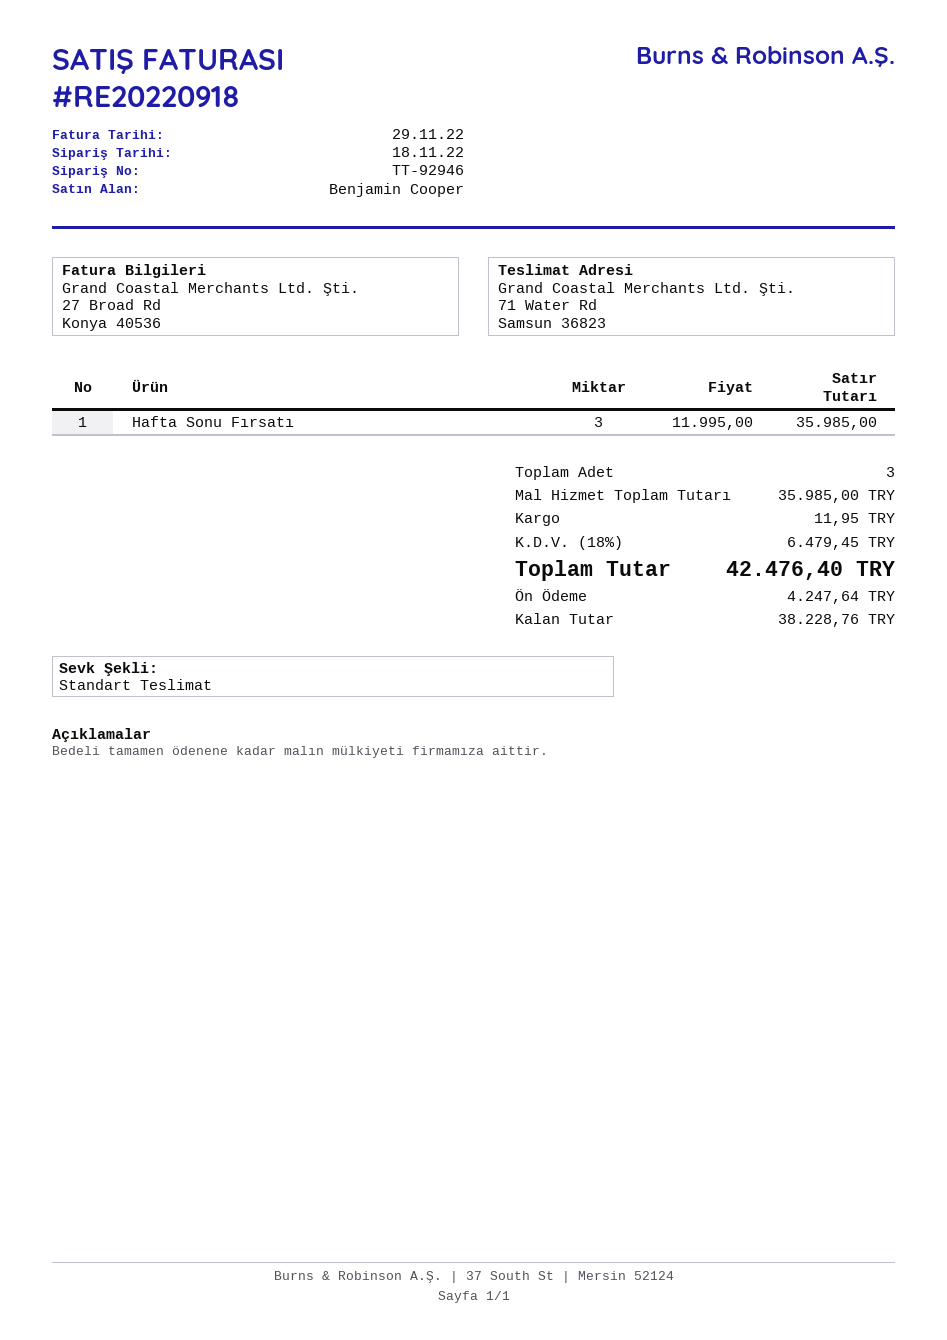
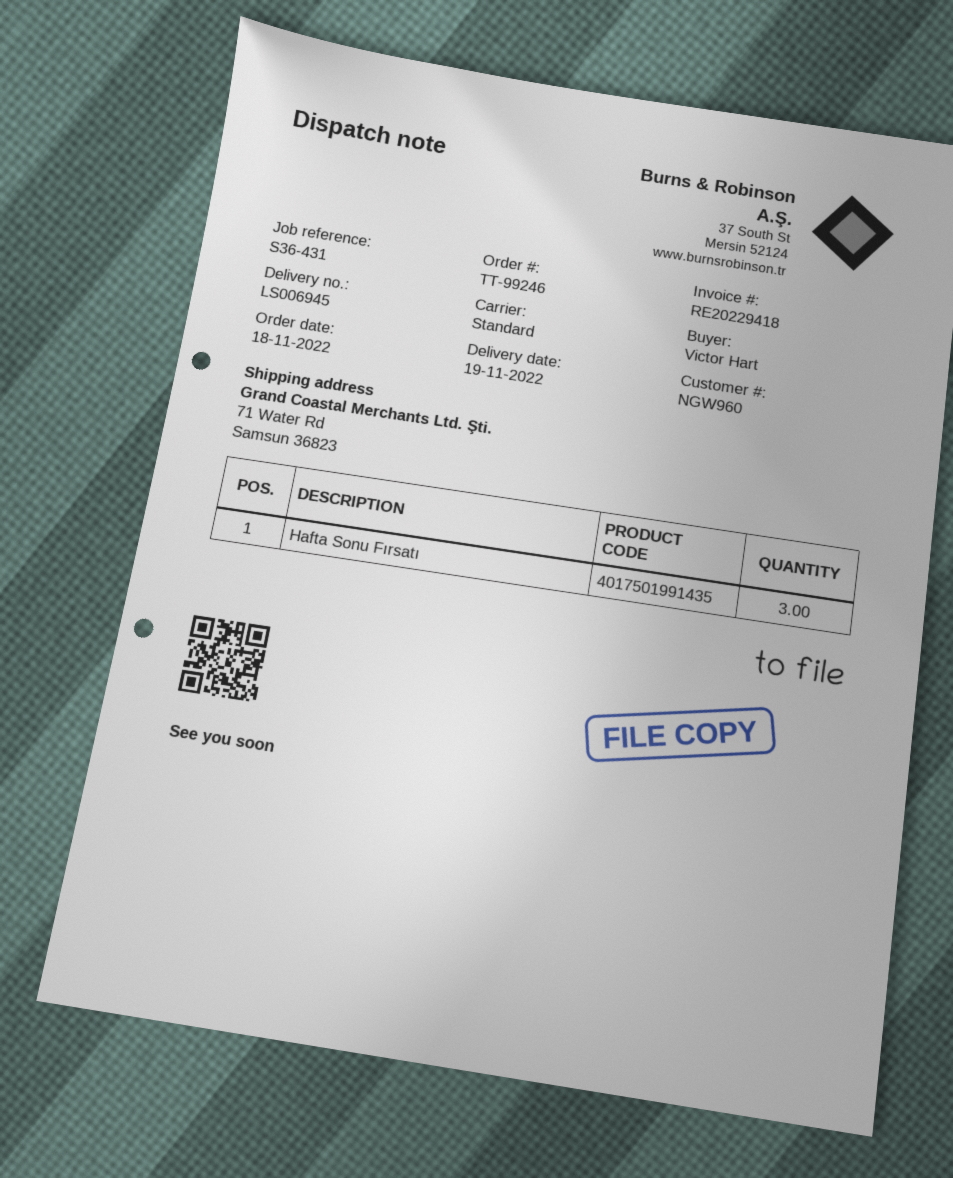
order number: TT-92946 -> TT-99246
invoice number: RE20220918 -> RE20229418
ordered by: Benjamin Cooper -> Victor Hart

